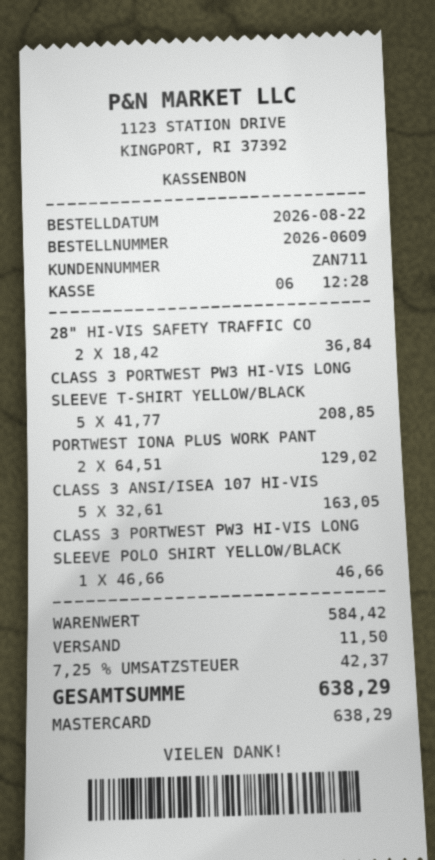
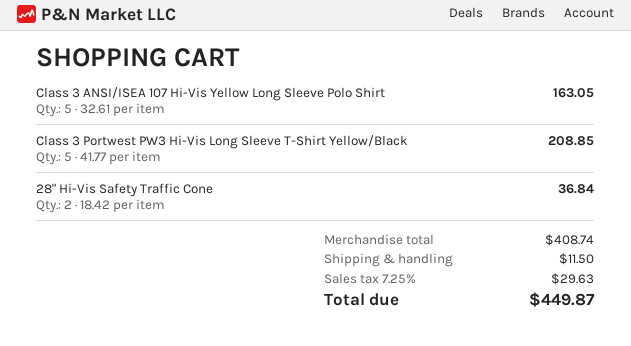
PORTWEST IONA PLUS WORK PANT: 2 x 64.51 = 129.02 -> none
CLASS 3 PORTWEST PW3 HI-VIS LONG SLEEVE POLO SHIRT YELLOW/BLACK: 1 x 46.66 = 46.66 -> none
subtotal: 584.42 -> 408.74
tax: 7.25% = 42.37 -> 7.25% = 29.63
total: 638.29 -> 449.87

